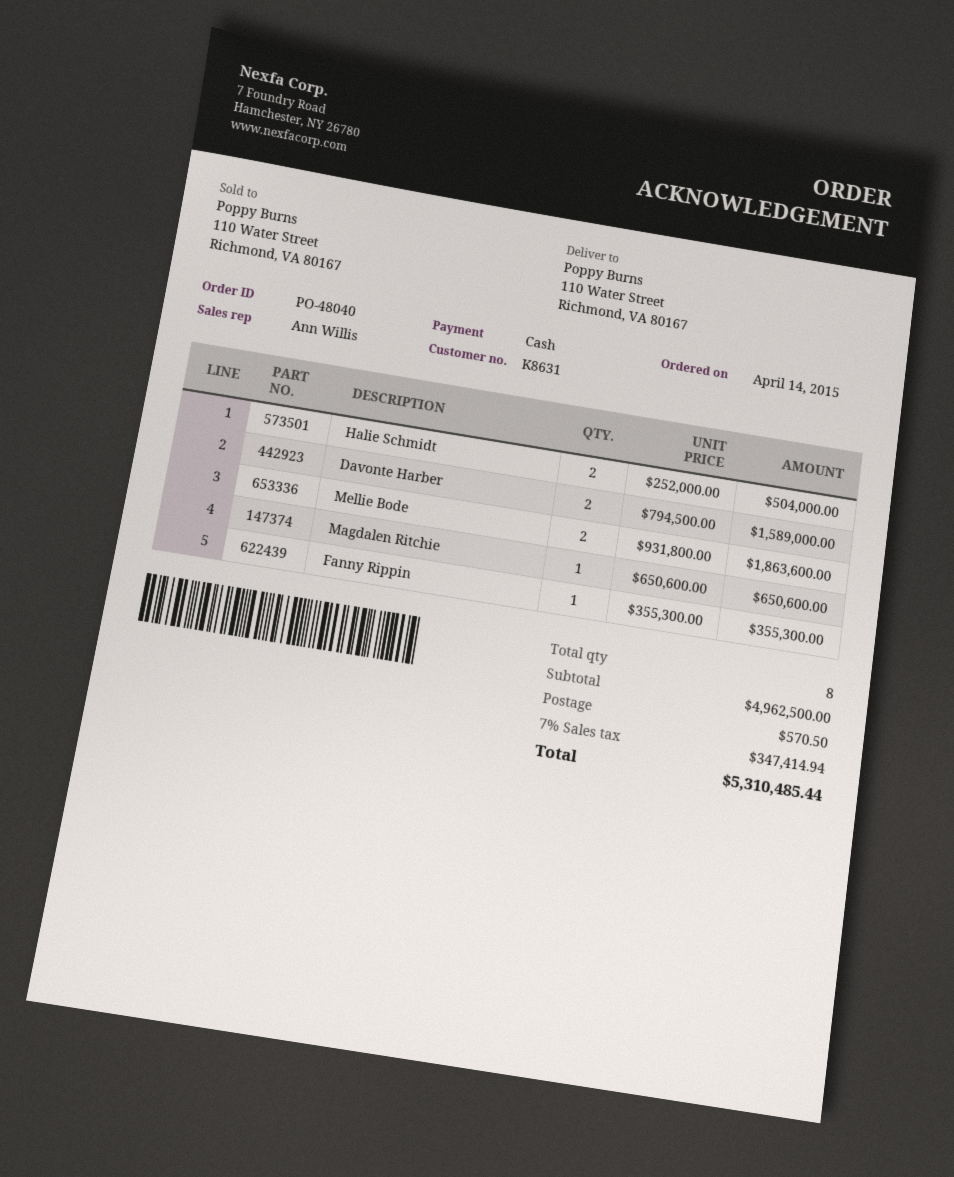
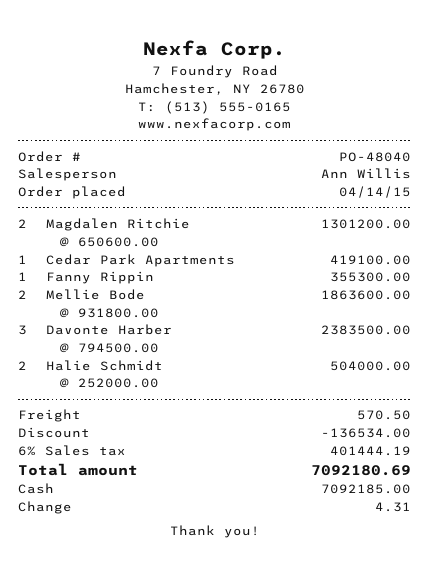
Davonte Harber: 2 x 794500.00 = 1589000.00 -> 3 x 794500.00 = 2383500.00
Magdalen Ritchie: 1 x 650600.00 = 650600.00 -> 2 x 650600.00 = 1301200.00
Cedar Park Apartments: none -> 1 x 419100.00 = 419100.00
discount: none -> 136534.00
tax: 7% = 347414.94 -> 6% = 401444.19
total: 5310485.44 -> 7092180.69

